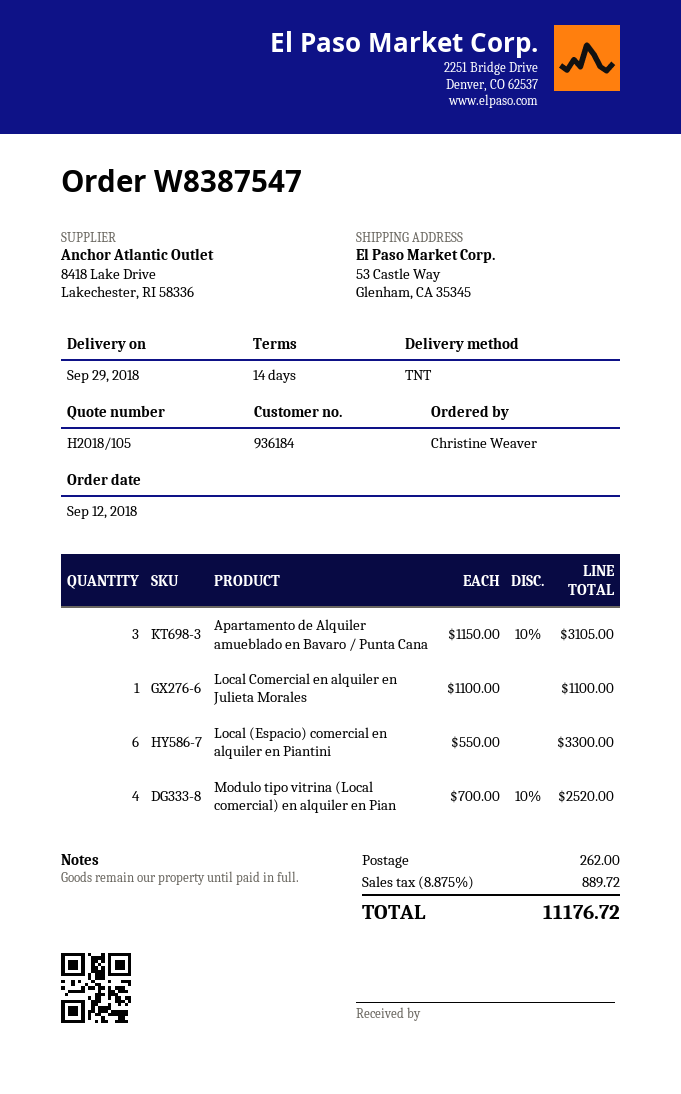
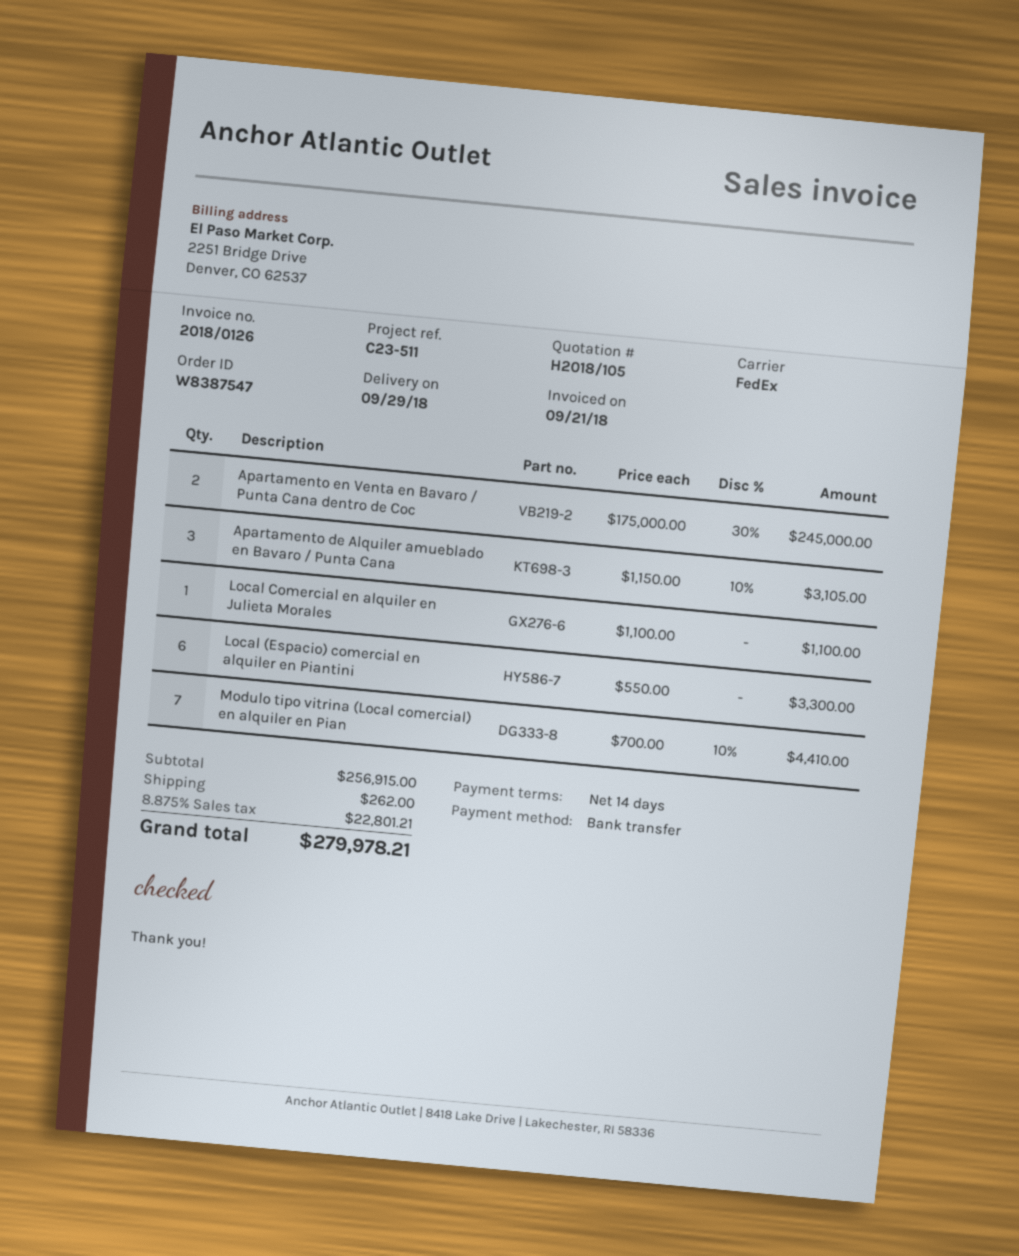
shipping method: TNT -> FedEx
Modulo tipo vitrina (Local comercial) en alquiler en Pian: 4 x 700.00 - 10% = 2520.00 -> 7 x 700.00 - 10% = 4410.00
Apartamento en Venta en Bavaro / Punta Cana dentro de Coc: none -> 2 x 175000.00 - 30% = 245000.00
tax: 8.875% = 889.72 -> 8.875% = 22801.21
total: 11176.72 -> 279978.21

